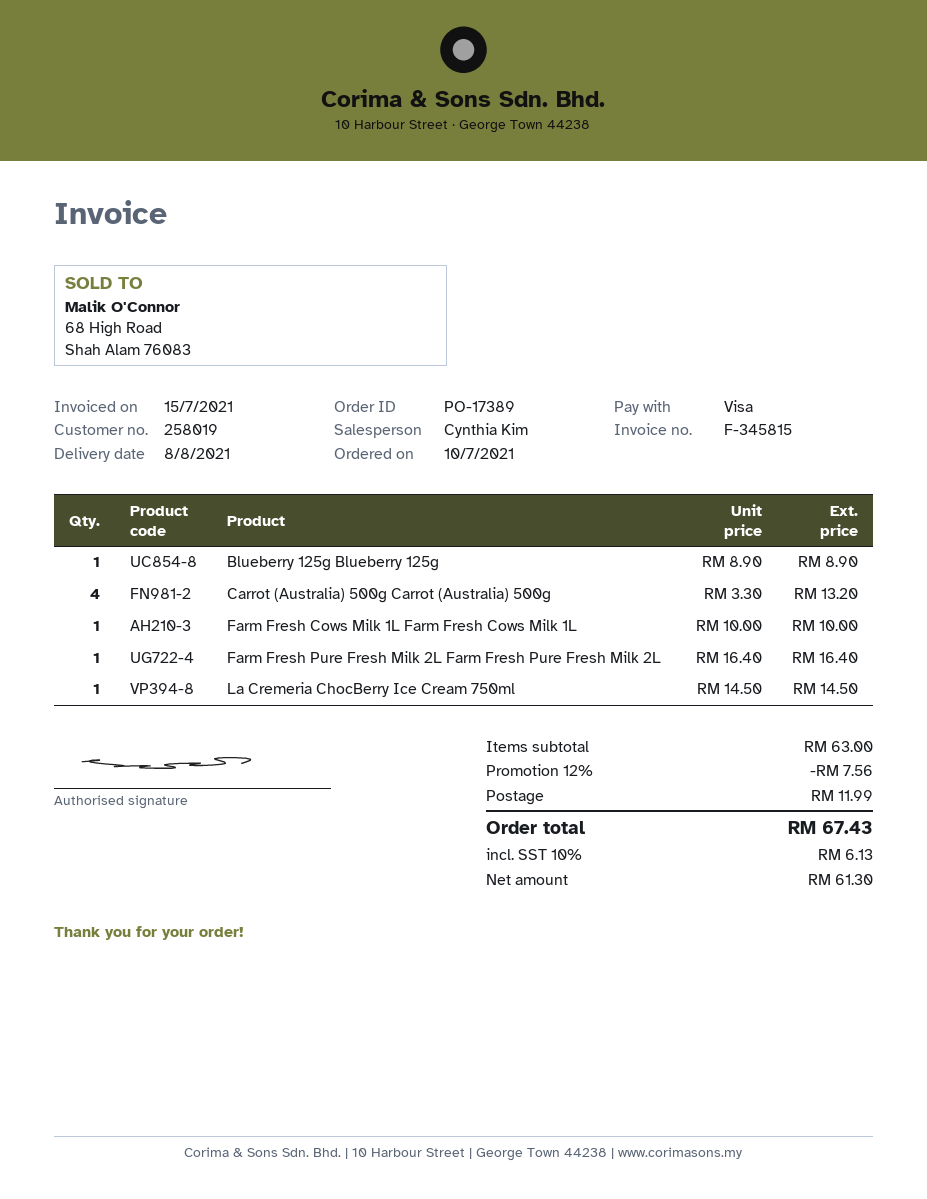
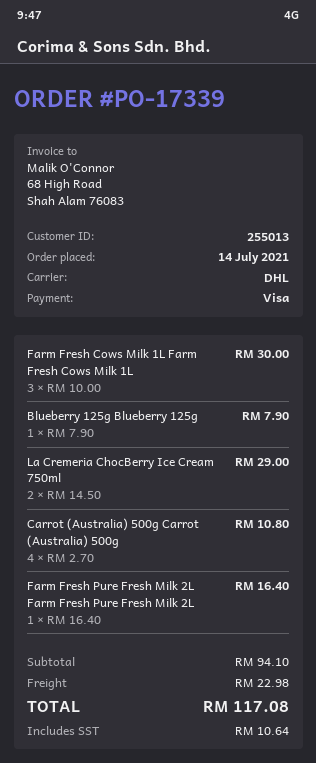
order number: PO-17389 -> PO-17339
order date: 2021-07-10 -> 2021-07-14
customer number: 258019 -> 255013
Blueberry 125g Blueberry 125g: 1 x 8.90 = 8.90 -> 1 x 7.90 = 7.90
Carrot (Australia) 500g Carrot (Australia) 500g: 4 x 3.30 = 13.20 -> 4 x 2.70 = 10.80
Farm Fresh Cows Milk 1L Farm Fresh Cows Milk 1L: 1 x 10.00 = 10.00 -> 3 x 10.00 = 30.00
La Cremeria ChocBerry Ice Cream 750ml: 1 x 14.50 = 14.50 -> 2 x 14.50 = 29.00
subtotal: 63.00 -> 94.10
discount: 12% = 7.56 -> none
shipping: 11.99 -> 22.98
tax: 6.13 -> 10.64
total: 67.43 -> 117.08

